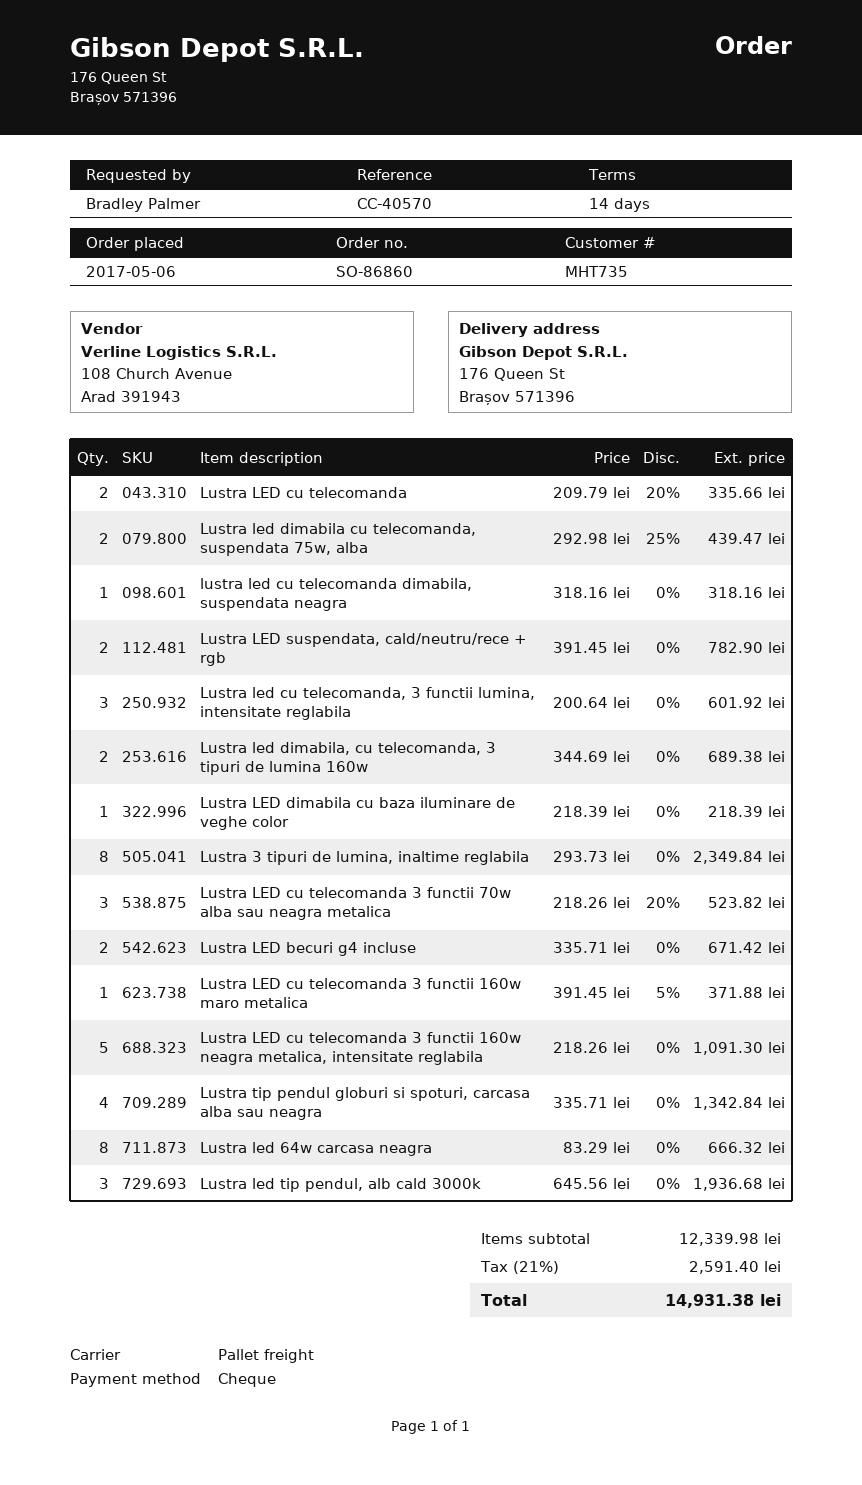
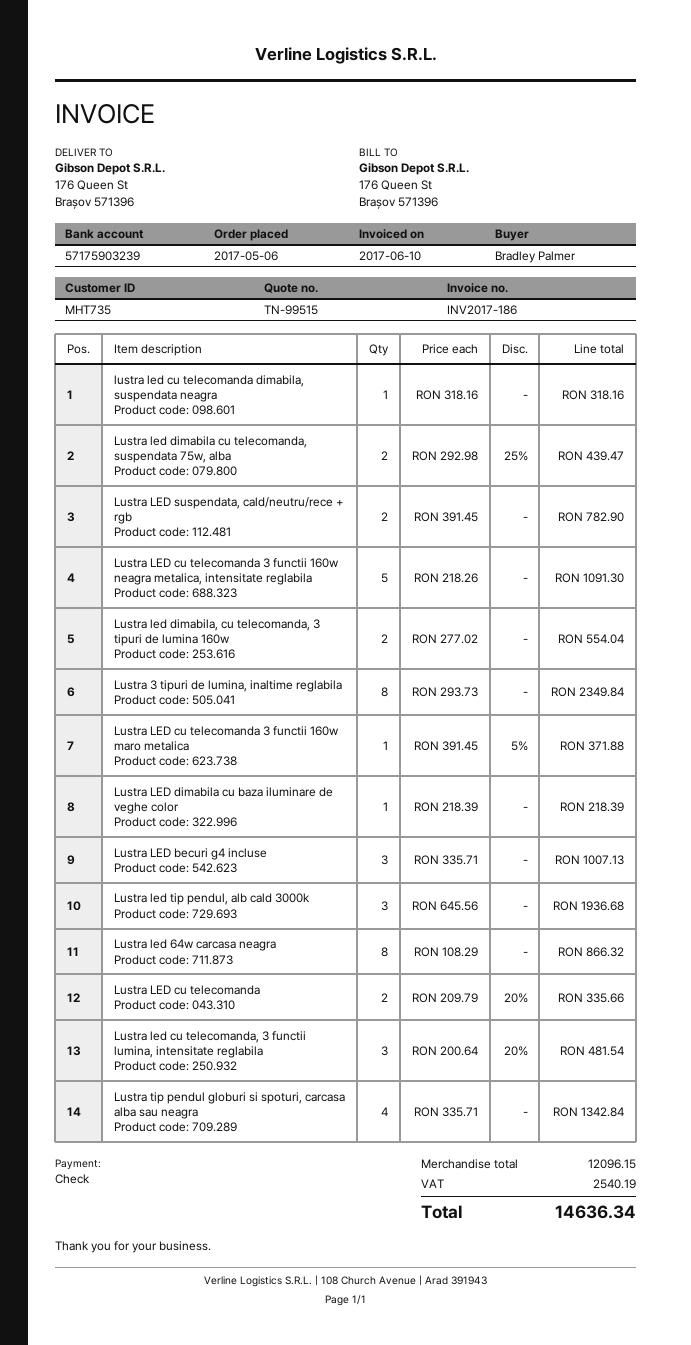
Lustra led cu telecomanda, 3 functii lumina, intensitate reglabila: 3 x 200.64 = 601.92 -> 3 x 200.64 - 20% = 481.54
Lustra led dimabila, cu telecomanda, 3 tipuri de lumina 160w: 2 x 344.69 = 689.38 -> 2 x 277.02 = 554.04
Lustra LED cu telecomanda 3 functii 70w alba sau neagra metalica: 3 x 218.26 - 20% = 523.82 -> none
Lustra LED becuri g4 incluse: 2 x 335.71 = 671.42 -> 3 x 335.71 = 1007.13
Lustra led 64w carcasa neagra: 8 x 83.29 = 666.32 -> 8 x 108.29 = 866.32
subtotal: 12339.98 -> 12096.15
tax: 2591.40 -> 2540.19
total: 14931.38 -> 14636.34

